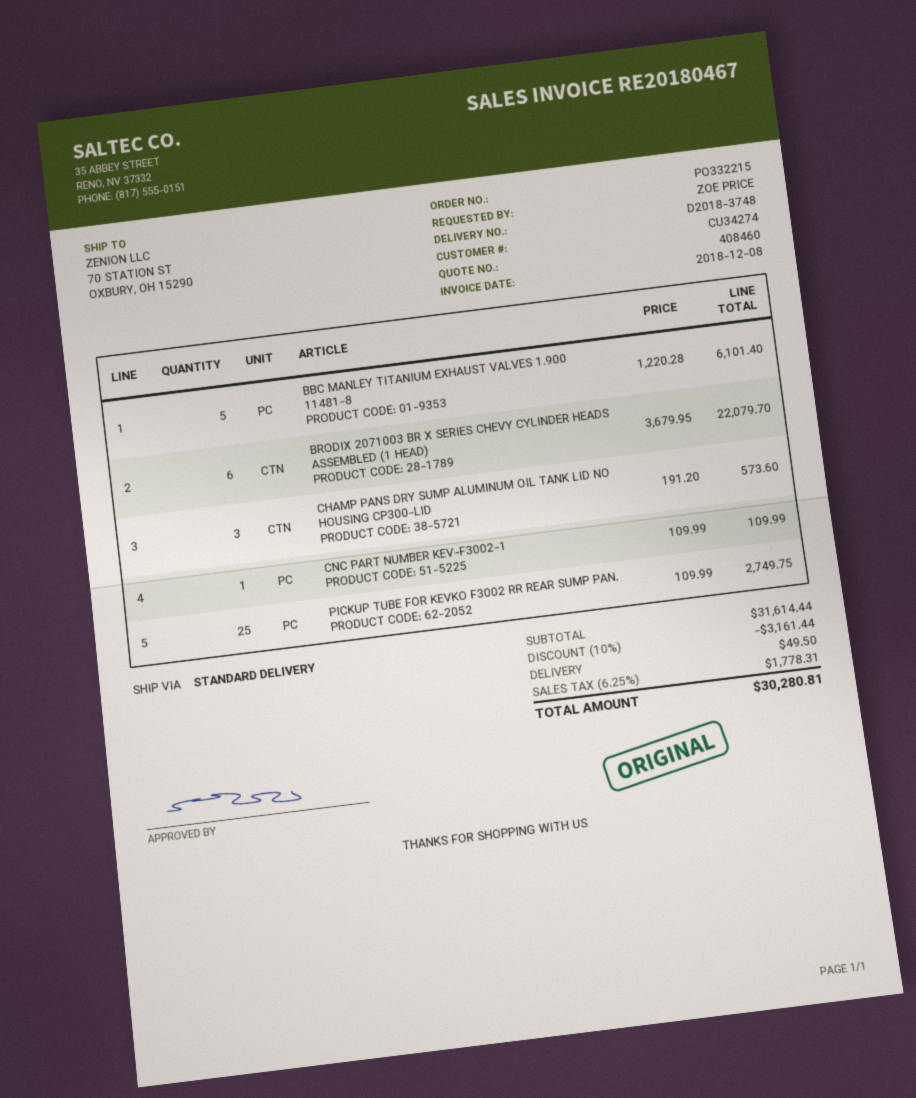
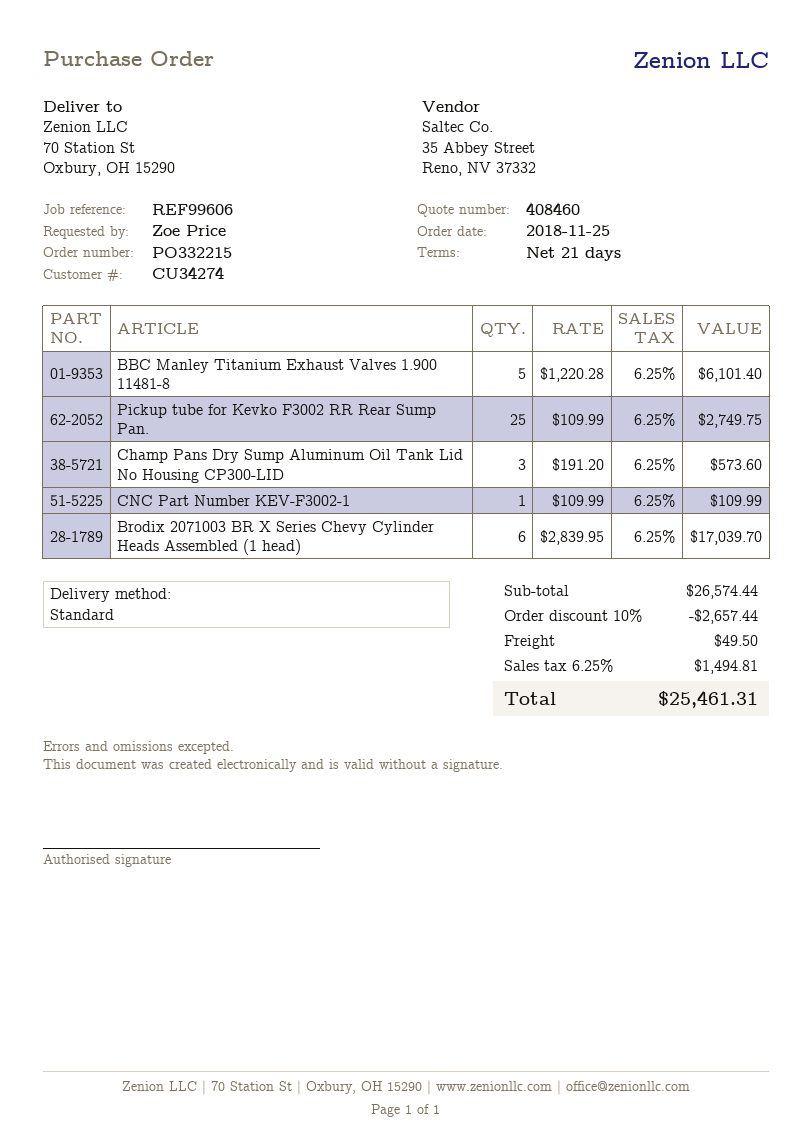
BRODIX 2071003 BR X SERIES CHEVY CYLINDER HEADS ASSEMBLED (1 HEAD): 6 x 3679.95 = 22079.70 -> 6 x 2839.95 = 17039.70
subtotal: 31614.44 -> 26574.44
discount: 10% = 3161.44 -> 10% = 2657.44
tax: 6.25% = 1778.31 -> 6.25% = 1494.81
total: 30280.81 -> 25461.31

